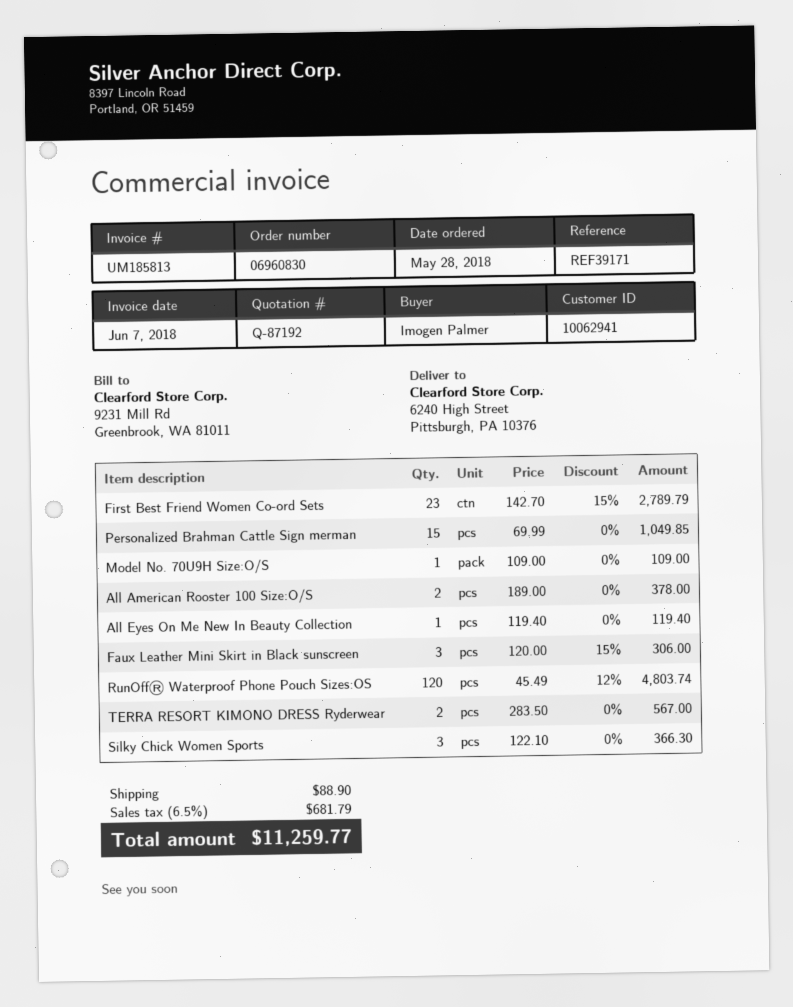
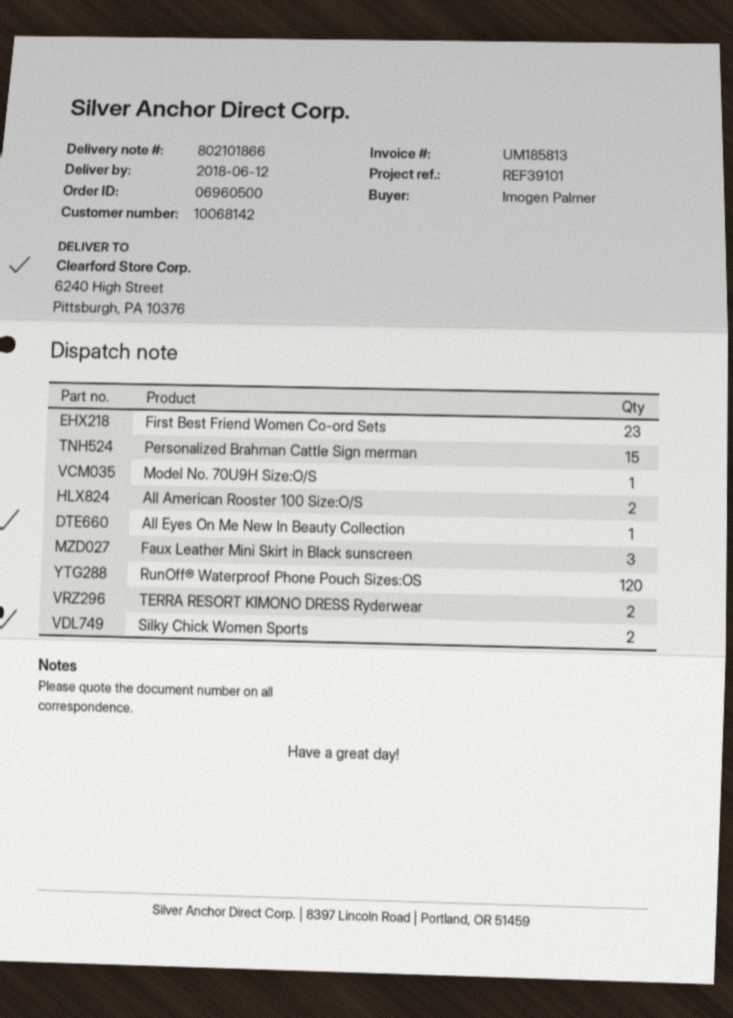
order number: 06960830 -> 06960500
customer number: 10062941 -> 10068142
reference: REF39171 -> REF39101
Silky Chick Women Sports: 3 -> 2

